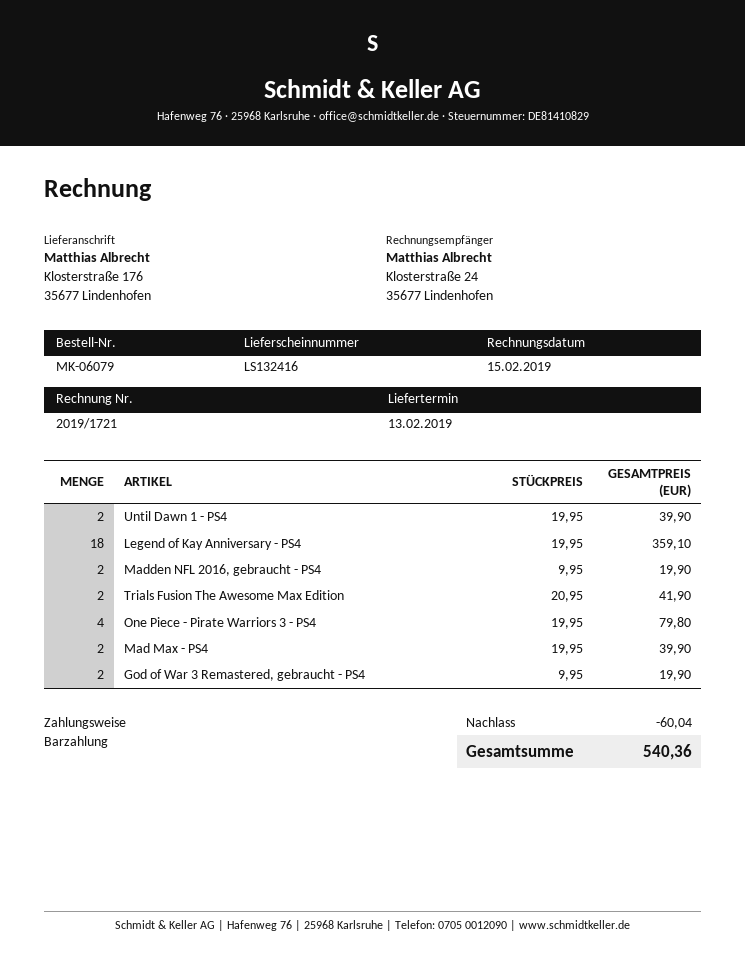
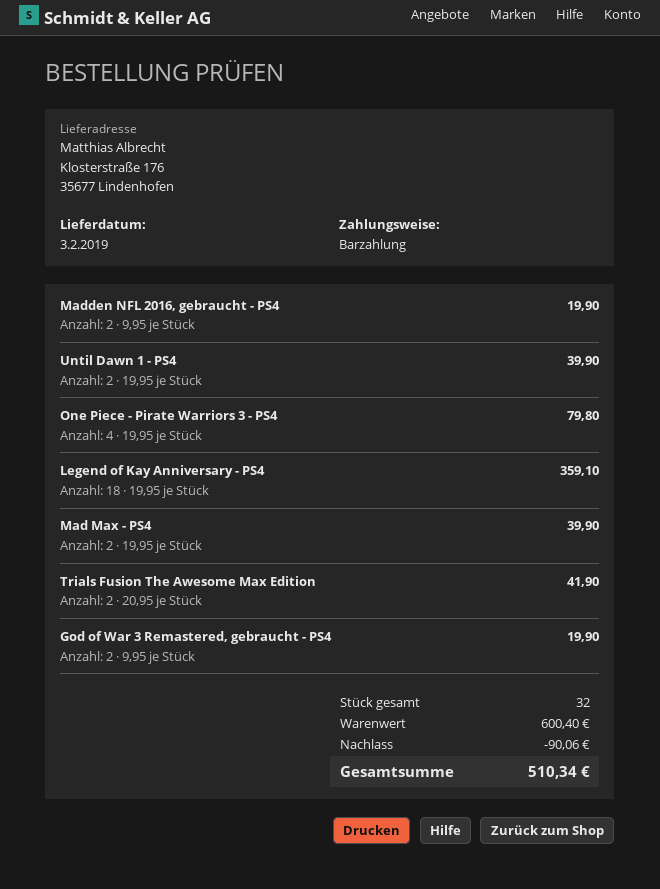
delivery date: 2019-02-13 -> 2019-02-03
discount: 60.04 -> 90.06
total: 540.36 -> 510.34

